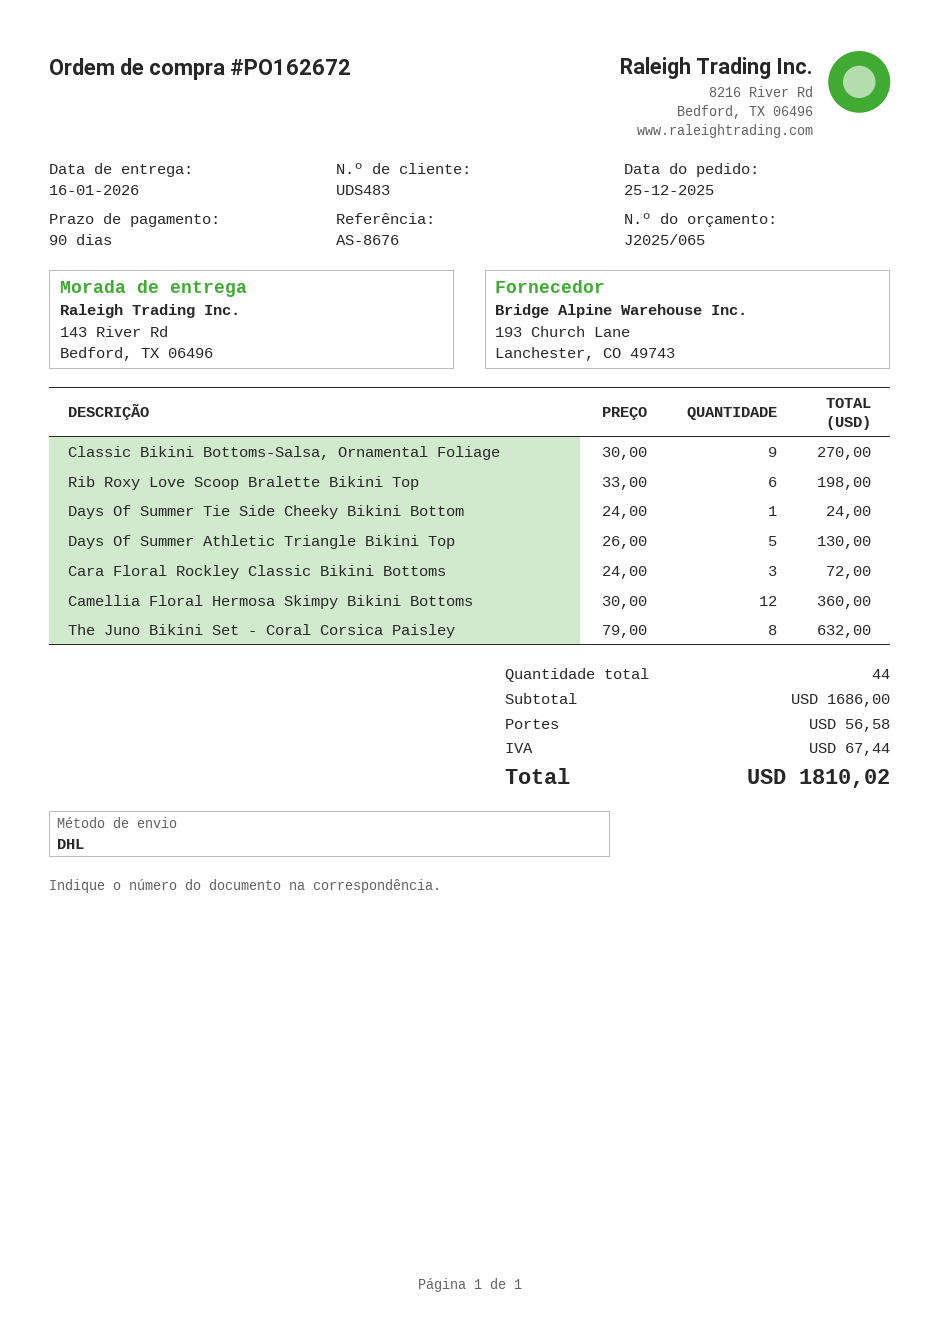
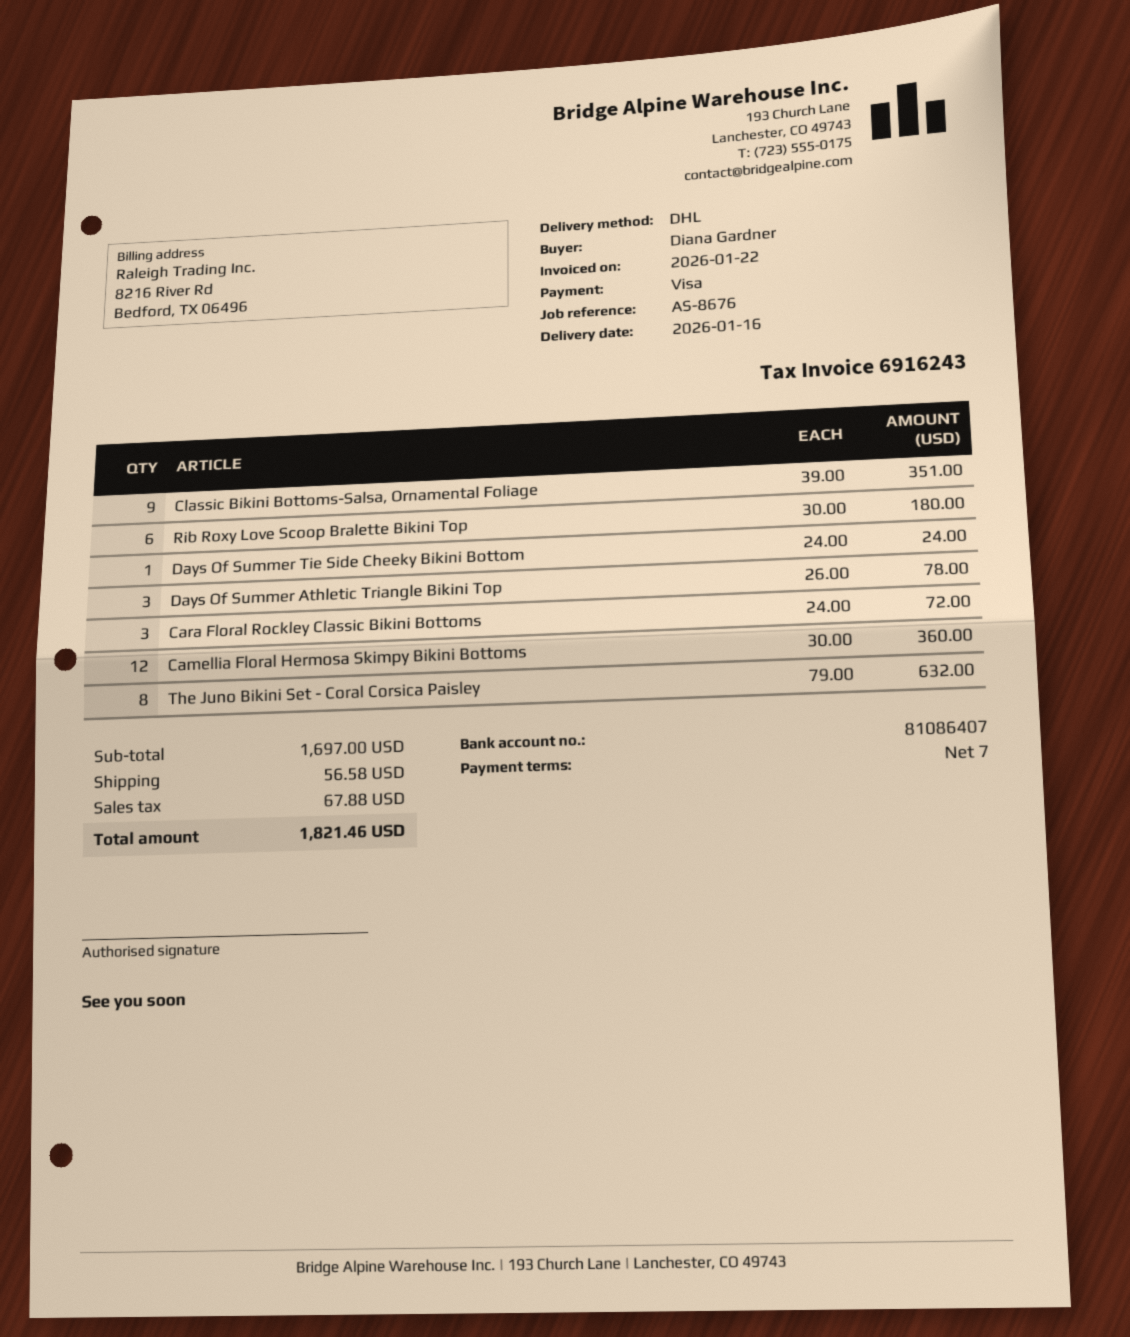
payment terms: 90 days -> 7 days
Classic Bikini Bottoms-Salsa, Ornamental Foliage: 9 x 30.00 = 270.00 -> 9 x 39.00 = 351.00
Rib Roxy Love Scoop Bralette Bikini Top: 6 x 33.00 = 198.00 -> 6 x 30.00 = 180.00
Days Of Summer Athletic Triangle Bikini Top: 5 x 26.00 = 130.00 -> 3 x 26.00 = 78.00
subtotal: 1686.00 -> 1697.00
tax: 67.44 -> 67.88
total: 1810.02 -> 1821.46

